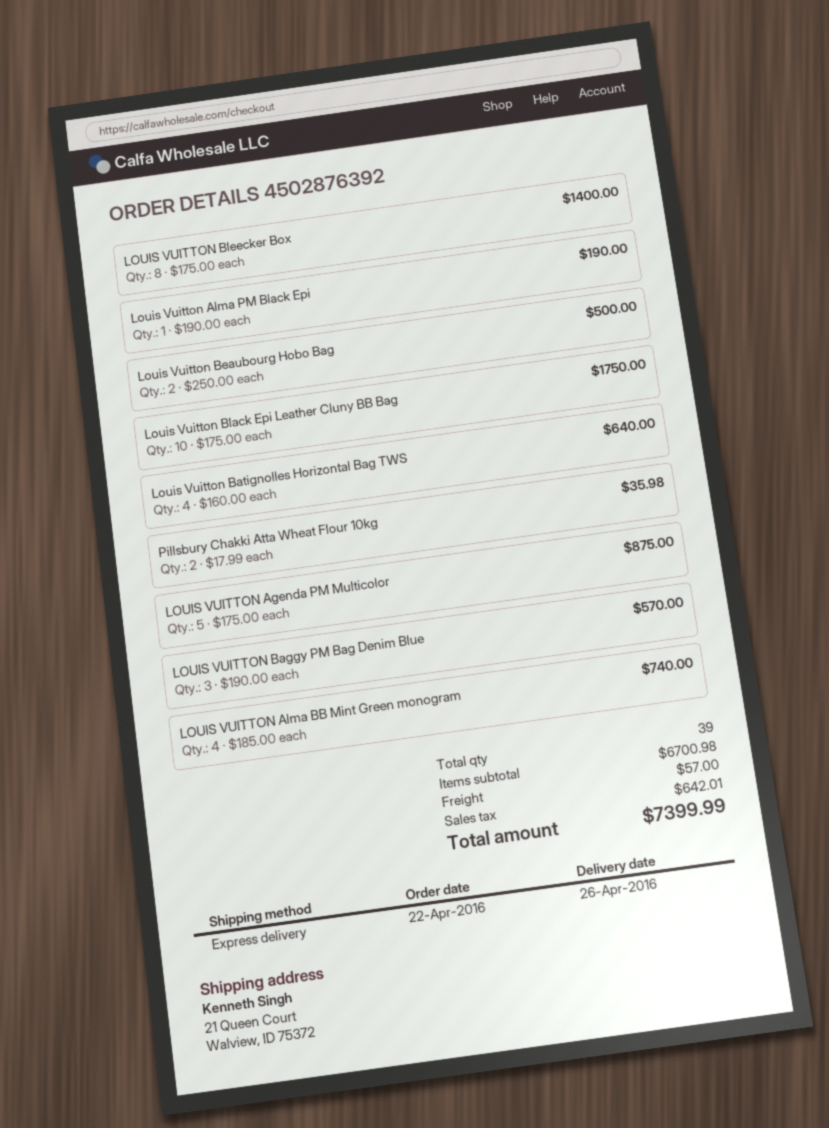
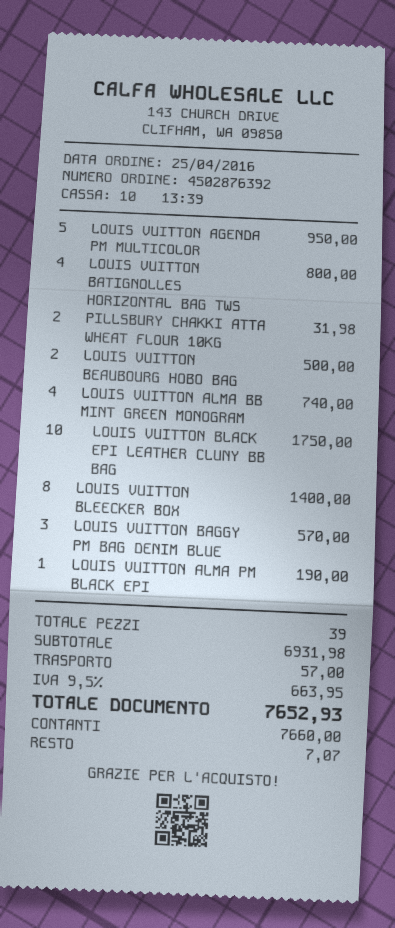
order date: 2016-04-22 -> 2016-04-25
Louis Vuitton Batignolles Horizontal Bag TWS: 4 for 640.00 -> 4 for 800.00
Pillsbury Chakki Atta Wheat Flour 10kg: 2 for 35.98 -> 2 for 31.98
LOUIS VUITTON Agenda PM Multicolor: 5 for 875.00 -> 5 for 950.00
subtotal: 6700.98 -> 6931.98
tax: 642.01 -> 663.95
total: 7399.99 -> 7652.93

